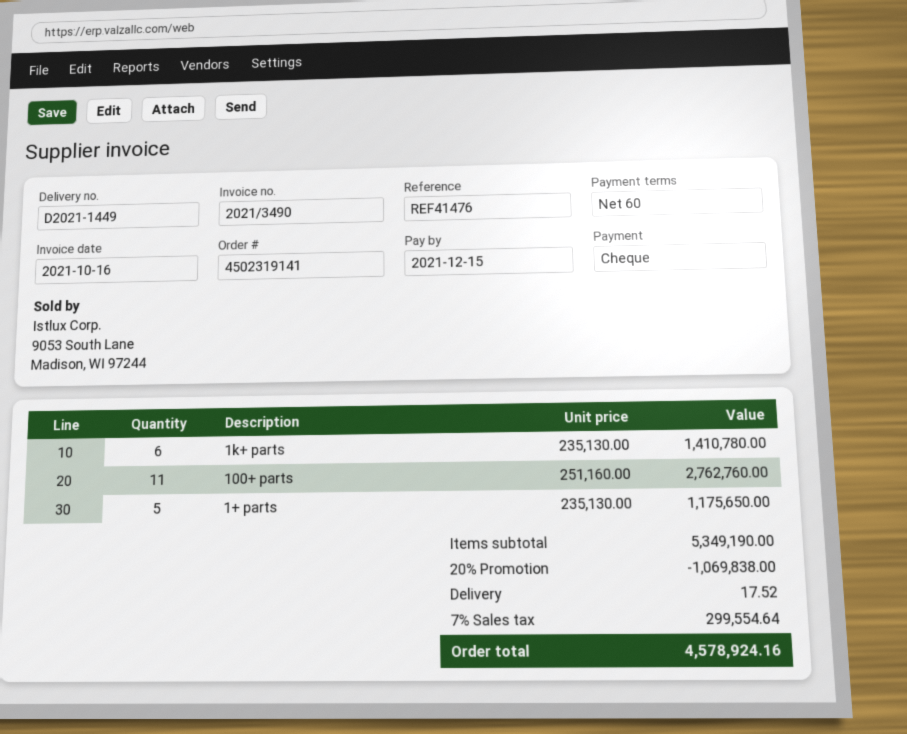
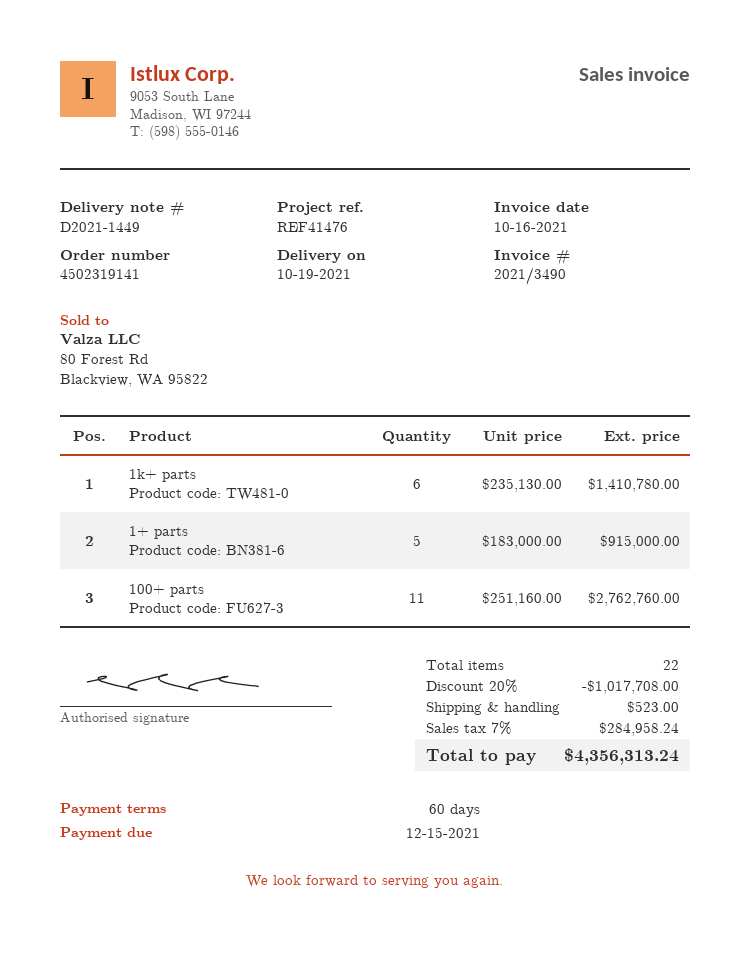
1+ parts: 5 x 235130.00 = 1175650.00 -> 5 x 183000.00 = 915000.00
discount: 20% = 1069838.00 -> 20% = 1017708.00
shipping: 17.52 -> 523.00
tax: 7% = 299554.64 -> 7% = 284958.24
total: 4578924.16 -> 4356313.24

